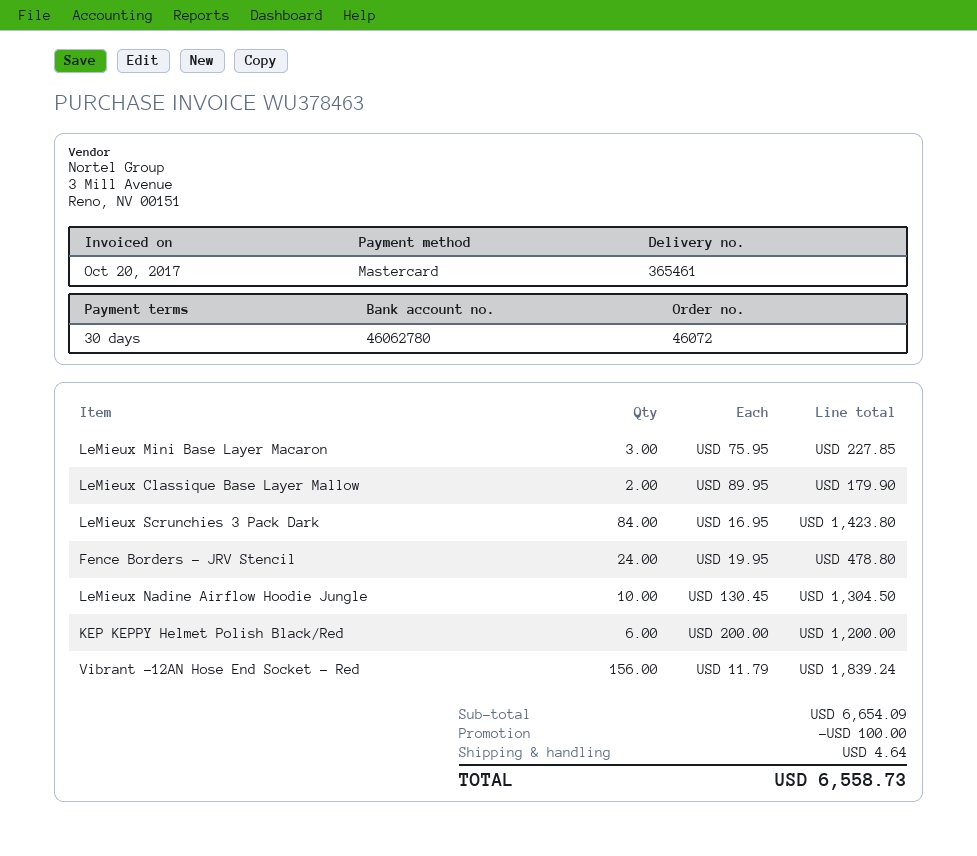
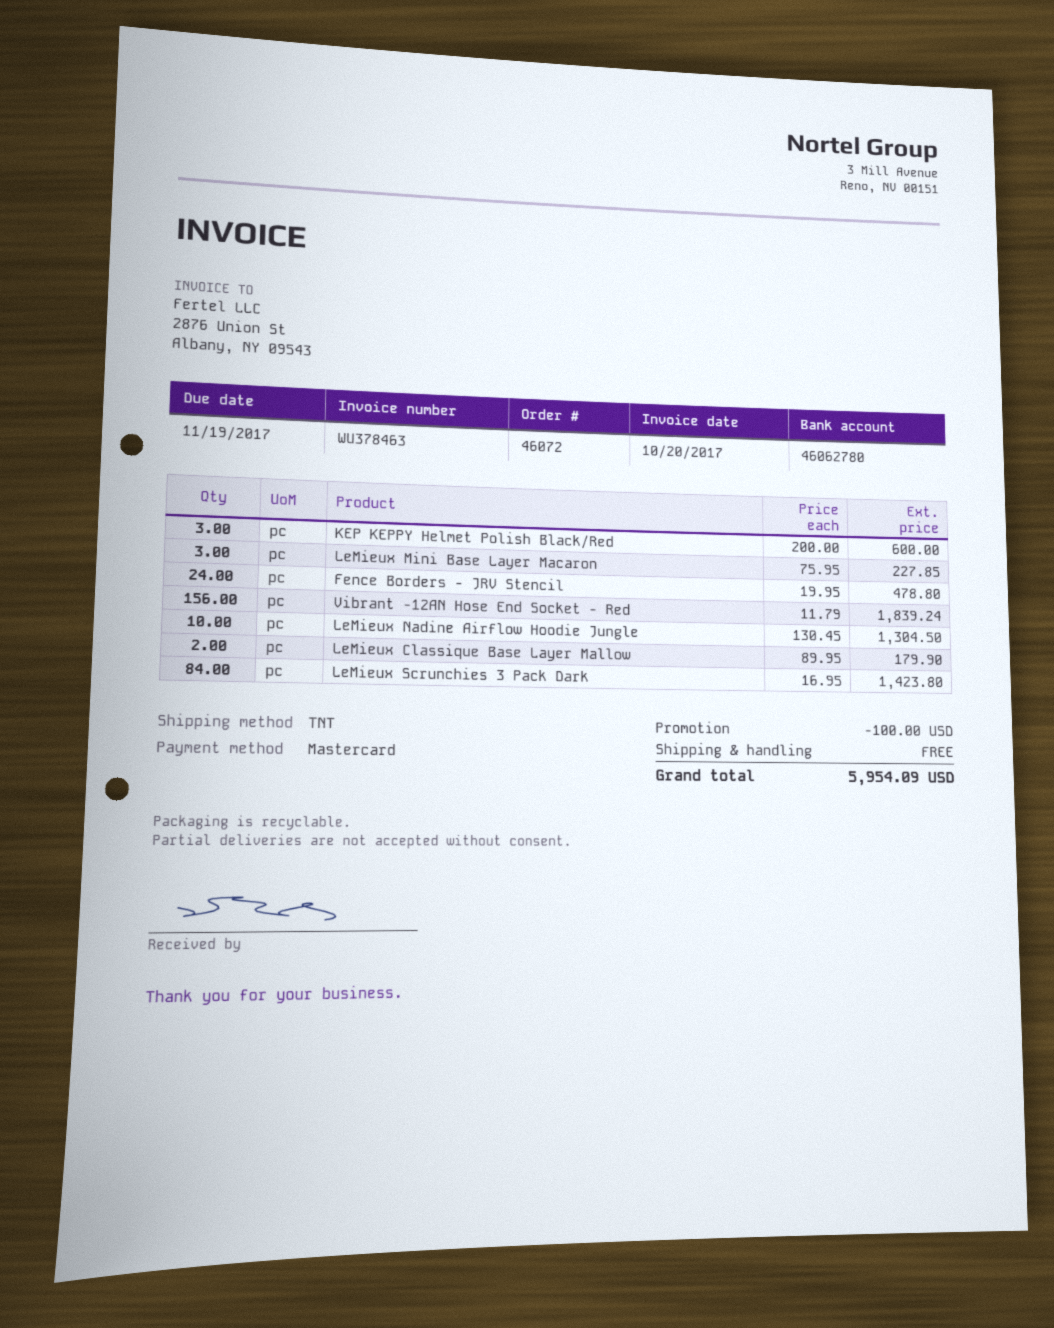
KEP KEPPY Helmet Polish Black/Red: 6 x 200.00 = 1200.00 -> 3 x 200.00 = 600.00
shipping: 4.64 -> 0.00
total: 6558.73 -> 5954.09

